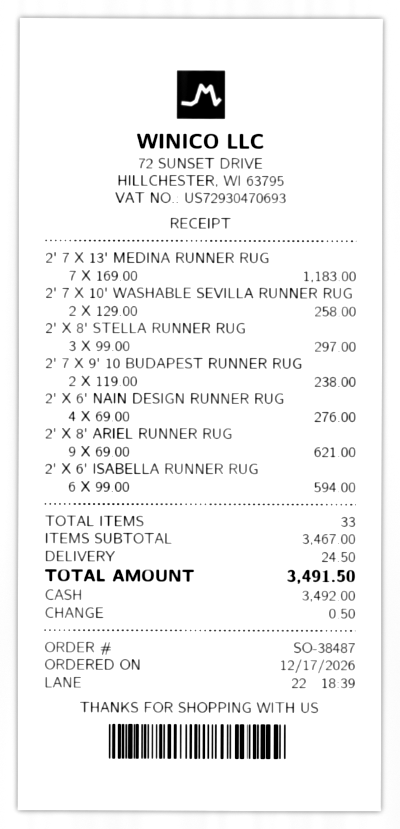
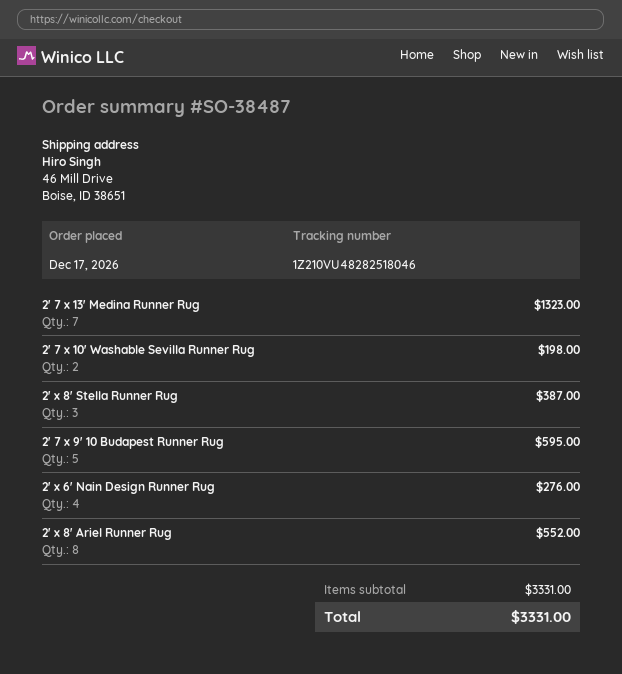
2' 7 X 13' MEDINA RUNNER RUG: 7 for 1183.00 -> 7 for 1323.00
2' 7 X 10' WASHABLE SEVILLA RUNNER RUG: 2 for 258.00 -> 2 for 198.00
2' X 8' STELLA RUNNER RUG: 3 for 297.00 -> 3 for 387.00
2' 7 X 9' 10 BUDAPEST RUNNER RUG: 2 for 238.00 -> 5 for 595.00
2' X 8' ARIEL RUNNER RUG: 9 for 621.00 -> 8 for 552.00
2' X 6' ISABELLA RUNNER RUG: 6 for 594.00 -> none
subtotal: 3467.00 -> 3331.00
shipping: 24.50 -> none
total: 3491.50 -> 3331.00

